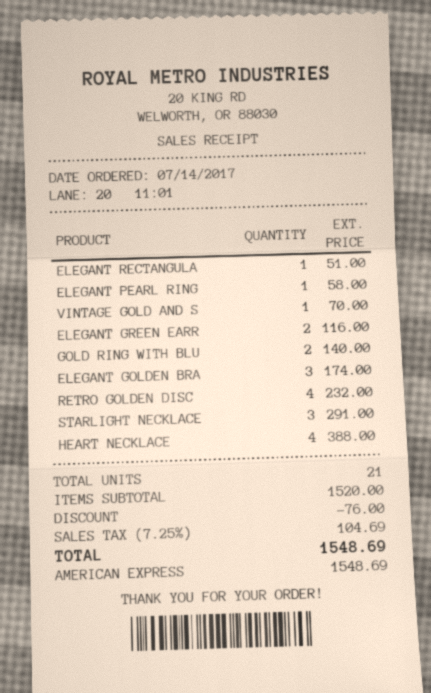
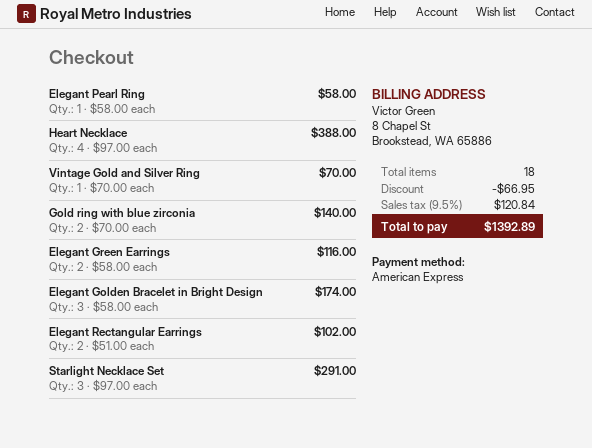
ELEGANT RECTANGULA: 1 for 51.00 -> 2 for 102.00
RETRO GOLDEN DISC: 4 for 232.00 -> none
total quantity: 21 -> 18
discount: 76.00 -> 66.95
tax: 7.25% = 104.69 -> 9.5% = 120.84
total: 1548.69 -> 1392.89

